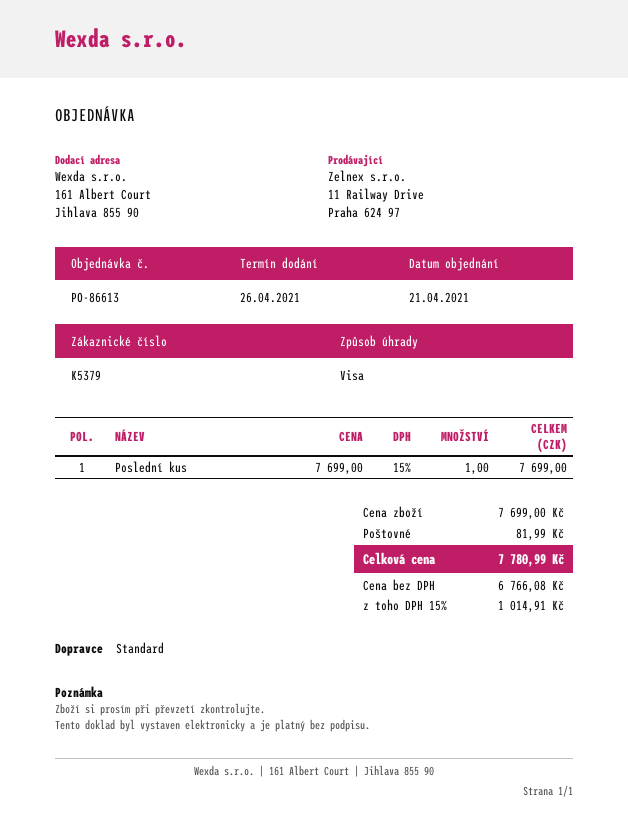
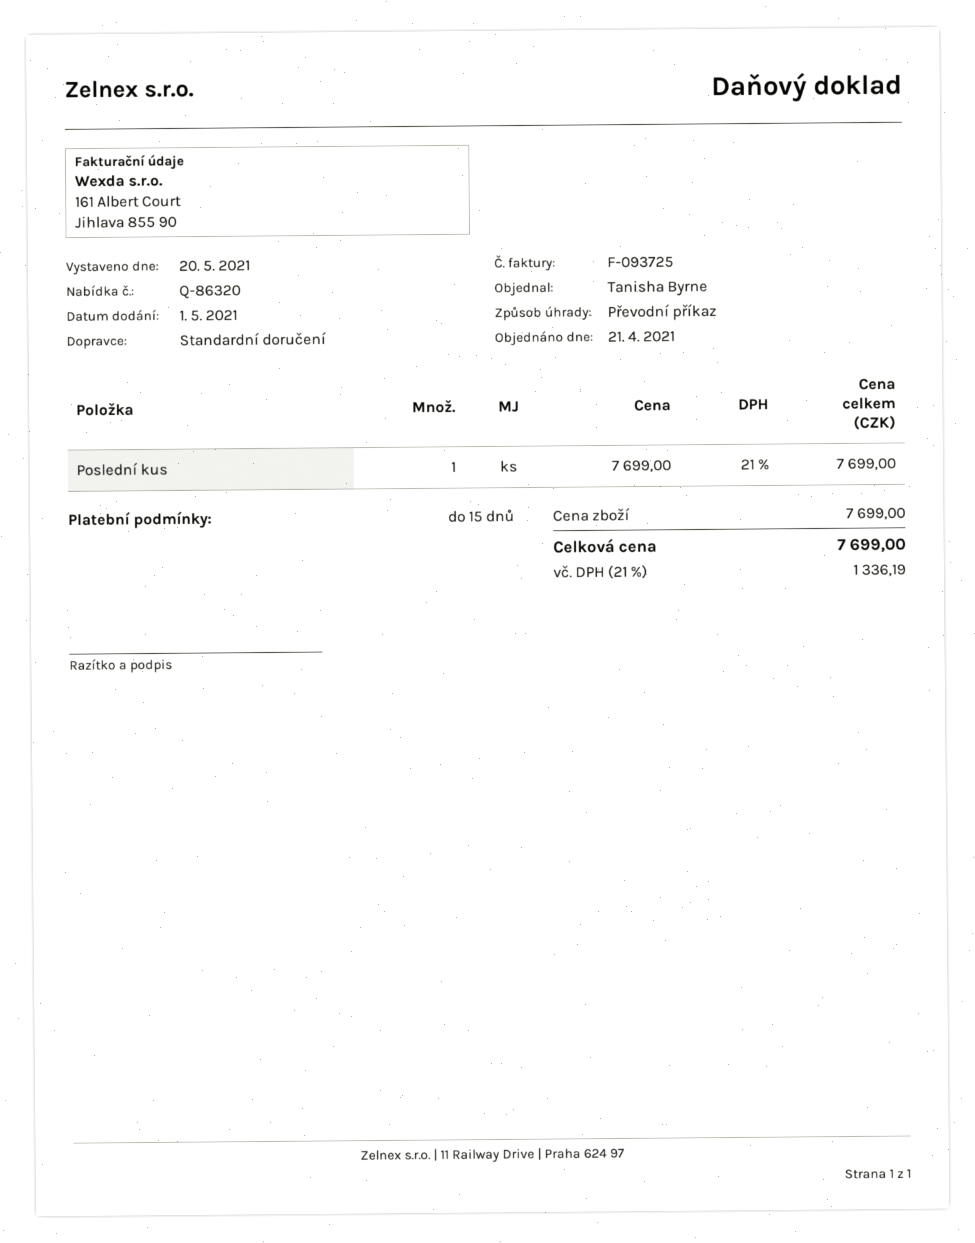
delivery date: 2021-04-26 -> 2021-05-01
payment method: Visa -> bank transfer
shipping: 81.99 -> none
tax: 15% = 1014.91 -> 21% = 1336.19
total: 7780.99 -> 7699.00

